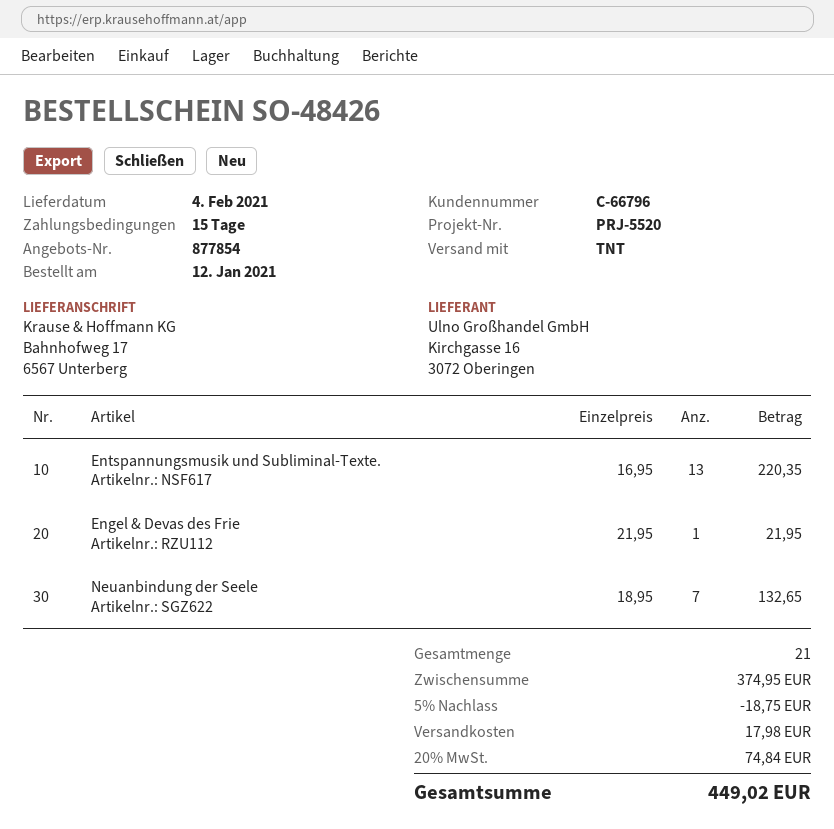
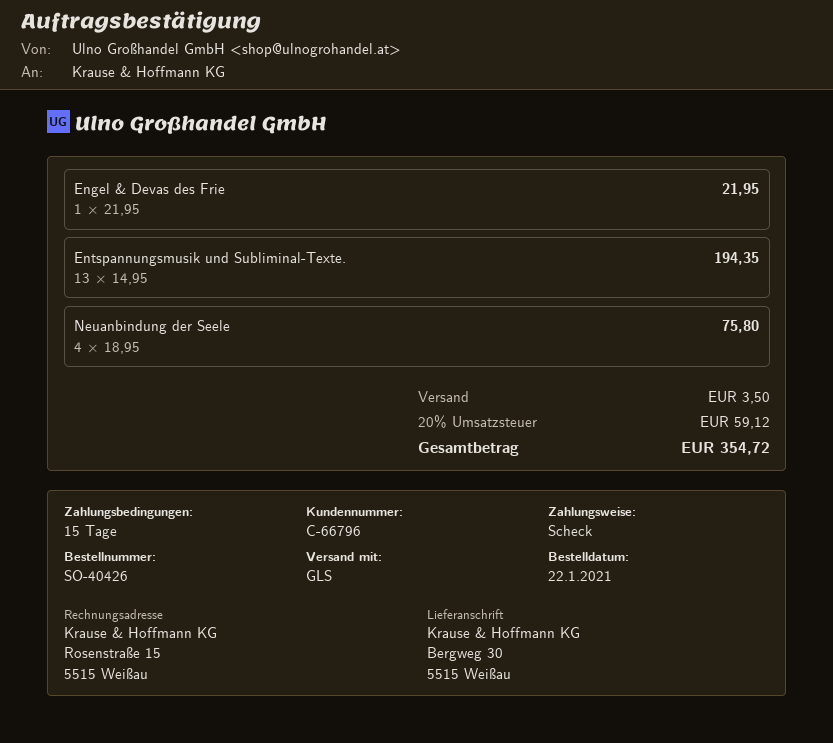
order number: SO-48426 -> SO-40426
order date: 2021-01-12 -> 2021-01-22
shipping method: TNT -> GLS
ship to: Bahnhofweg 17, 6567 Unterberg -> Bergweg 30, 5515 Weißau
Entspannungsmusik und Subliminal-Texte.: 13 x 16.95 = 220.35 -> 13 x 14.95 = 194.35
Neuanbindung der Seele: 7 x 18.95 = 132.65 -> 4 x 18.95 = 75.80
discount: 5% = 18.75 -> none
shipping: 17.98 -> 3.50
tax: 20% = 74.84 -> 20% = 59.12
total: 449.02 -> 354.72

